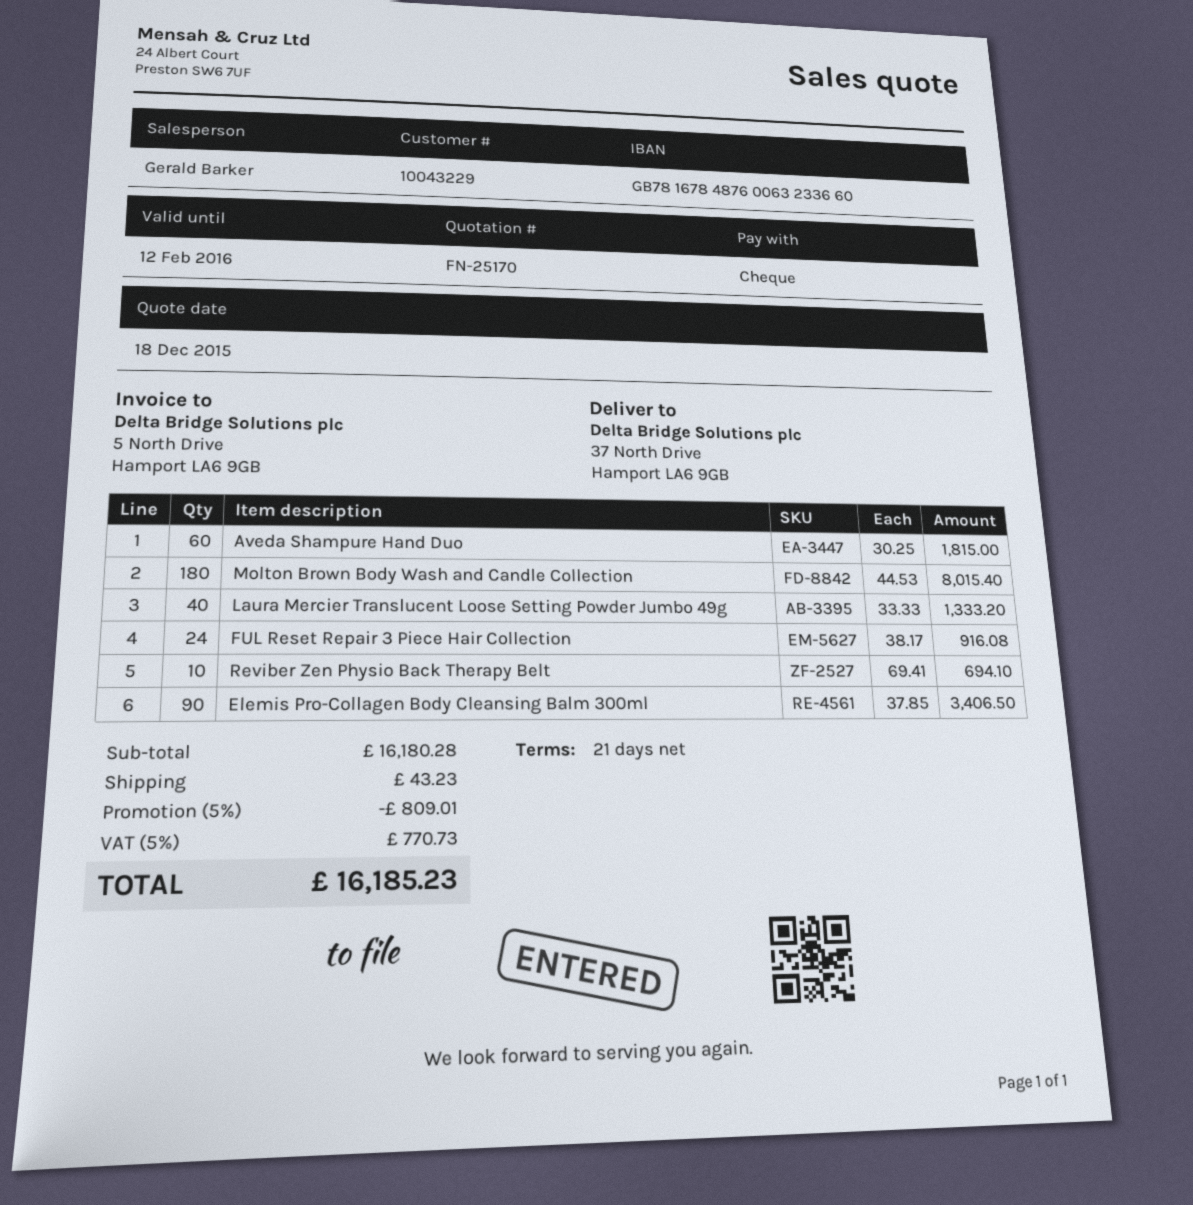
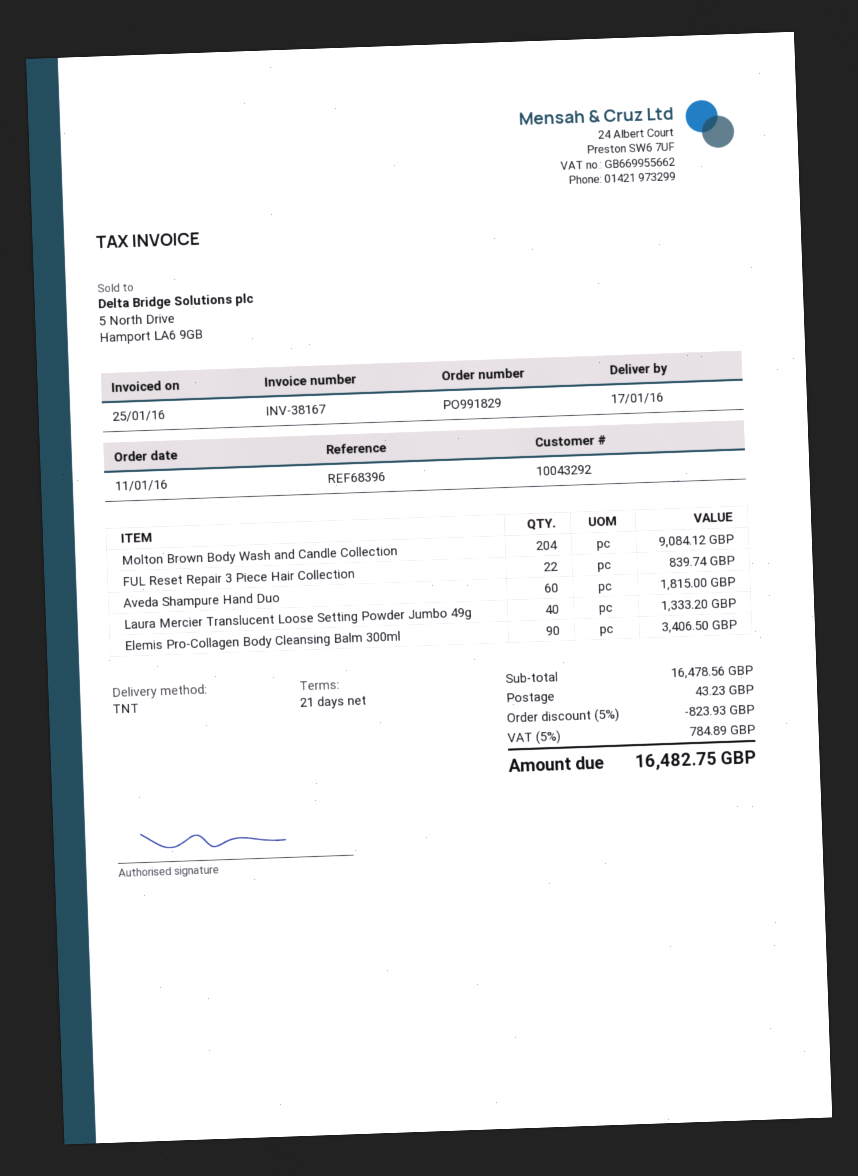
customer number: 10043229 -> 10043292
Molton Brown Body Wash and Candle Collection: 180 for 8015.40 -> 204 for 9084.12
FUL Reset Repair 3 Piece Hair Collection: 24 for 916.08 -> 22 for 839.74
Reviber Zen Physio Back Therapy Belt: 10 for 694.10 -> none
subtotal: 16180.28 -> 16478.56
discount: 5% = 809.01 -> 5% = 823.93
tax: 5% = 770.73 -> 5% = 784.89
total: 16185.23 -> 16482.75

